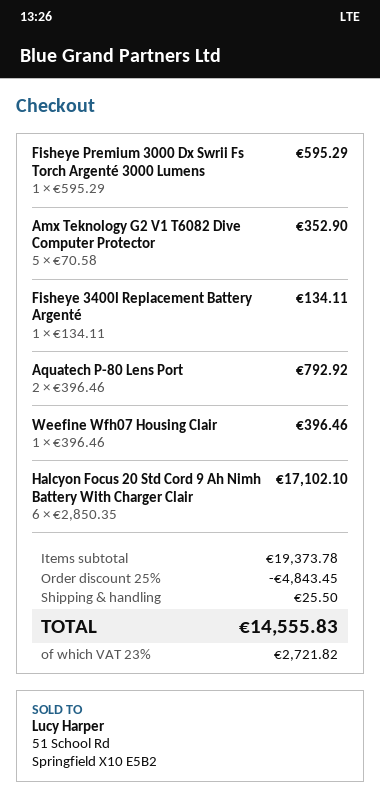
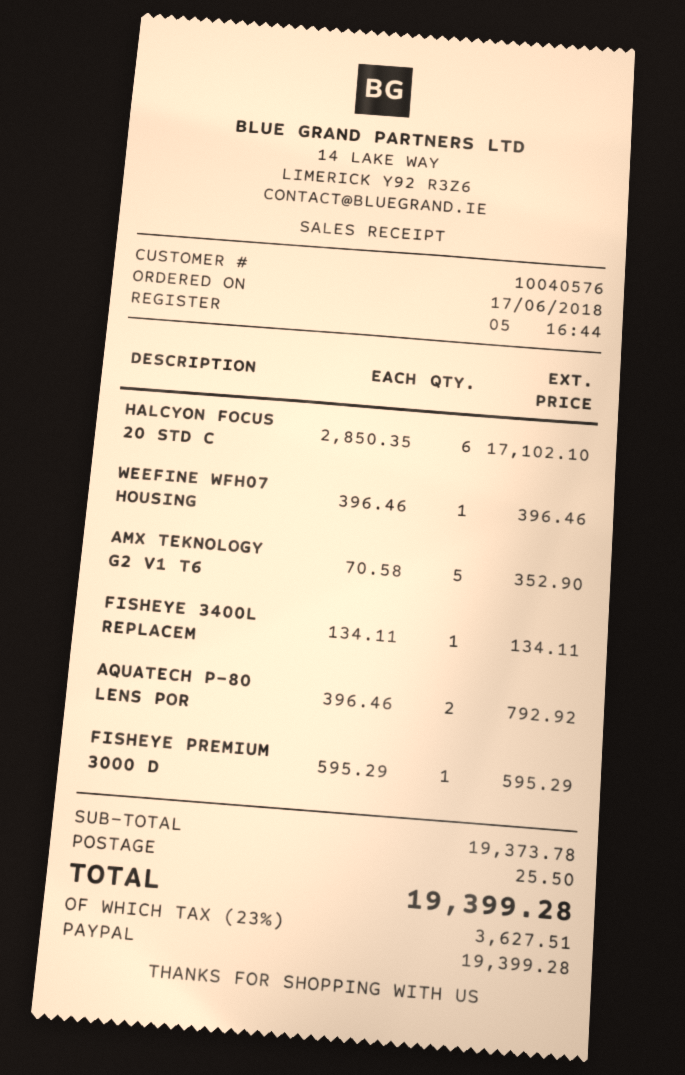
discount: 25% = 4843.45 -> none
tax: 23% = 2721.82 -> 23% = 3627.51
total: 14555.83 -> 19399.28

